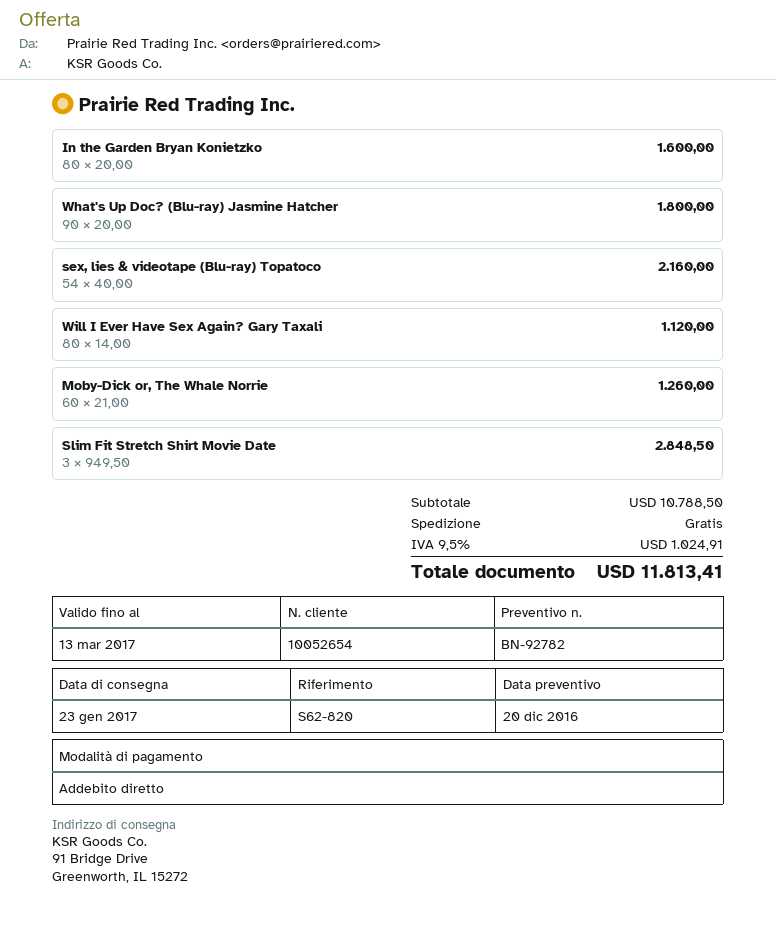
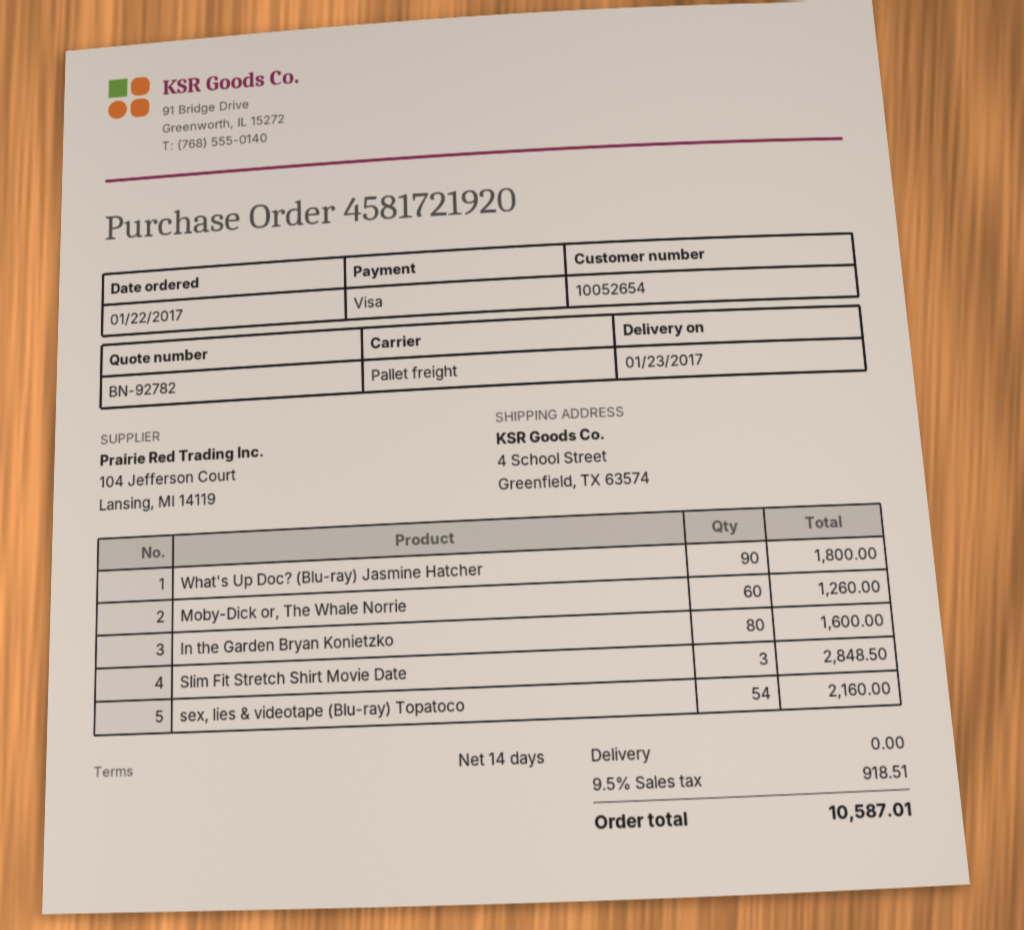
payment method: direct debit -> Visa
ship to: 91 Bridge Drive, Greenworth, IL 15272 -> 4 School Street, Greenfield, TX 63574
Will I Ever Have Sex Again? Gary Taxali: 80 for 1120.00 -> none
tax: 9.5% = 1024.91 -> 9.5% = 918.51
total: 11813.41 -> 10587.01

